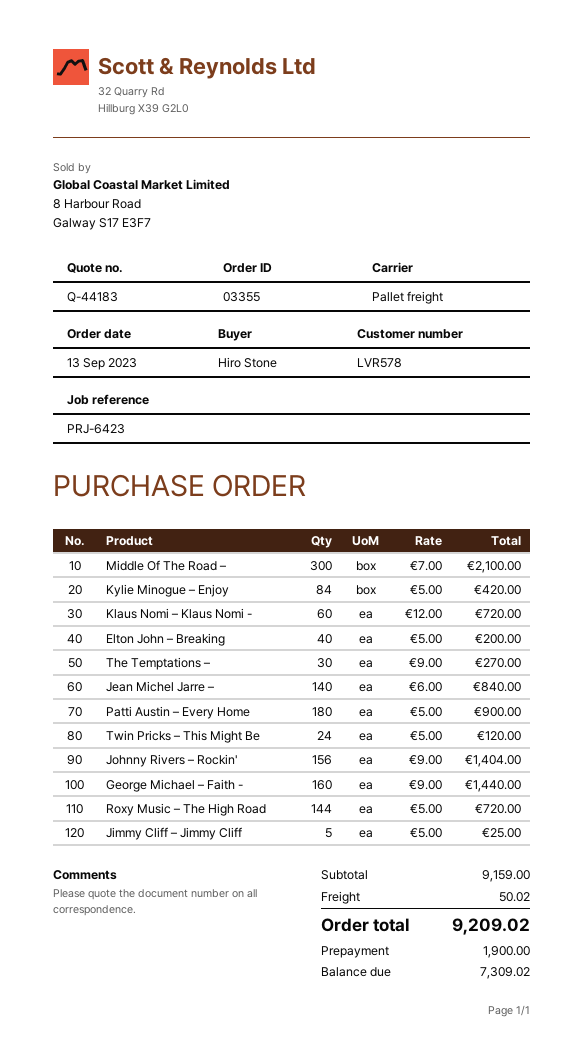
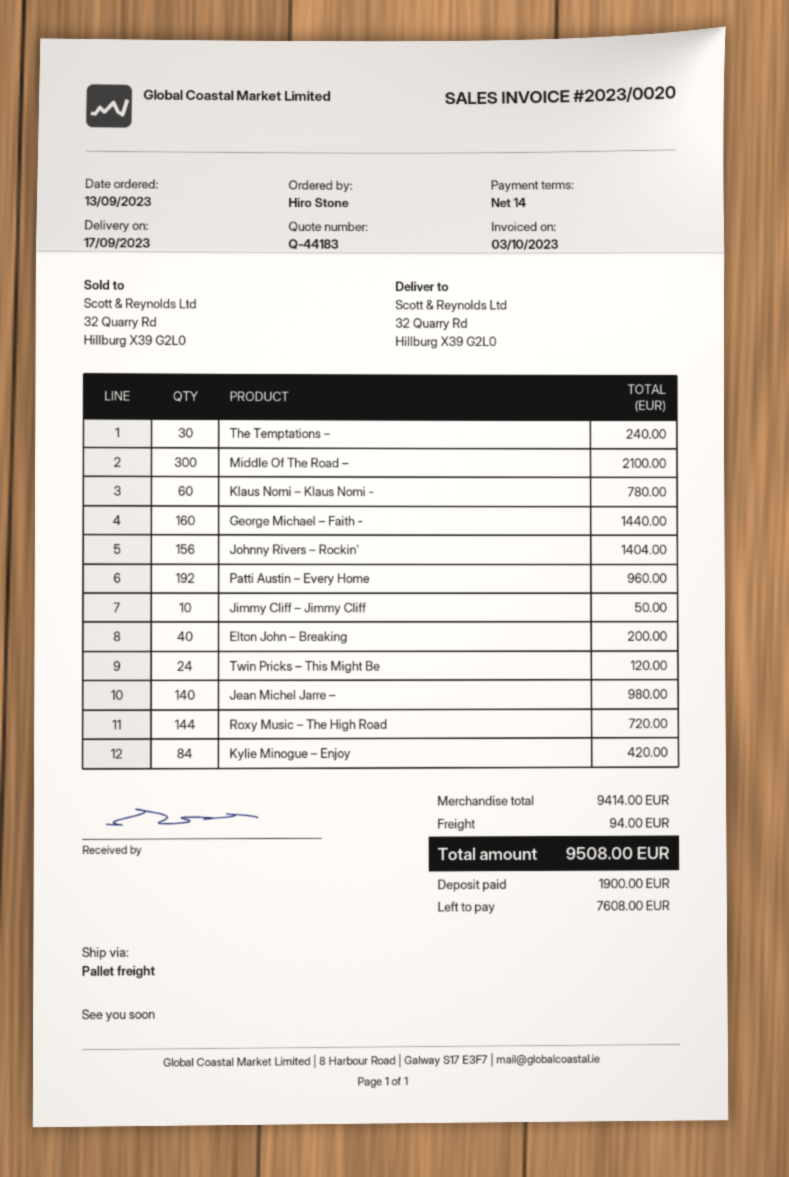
Klaus Nomi – Klaus Nomi -: 60 for 720.00 -> 60 for 780.00
The Temptations –: 30 for 270.00 -> 30 for 240.00
Jean Michel Jarre –: 140 for 840.00 -> 140 for 980.00
Patti Austin – Every Home: 180 for 900.00 -> 192 for 960.00
Jimmy Cliff – Jimmy Cliff: 5 for 25.00 -> 10 for 50.00
subtotal: 9159.00 -> 9414.00
shipping: 50.02 -> 94.00
total: 9209.02 -> 9508.00
balance: 7309.02 -> 7608.00

